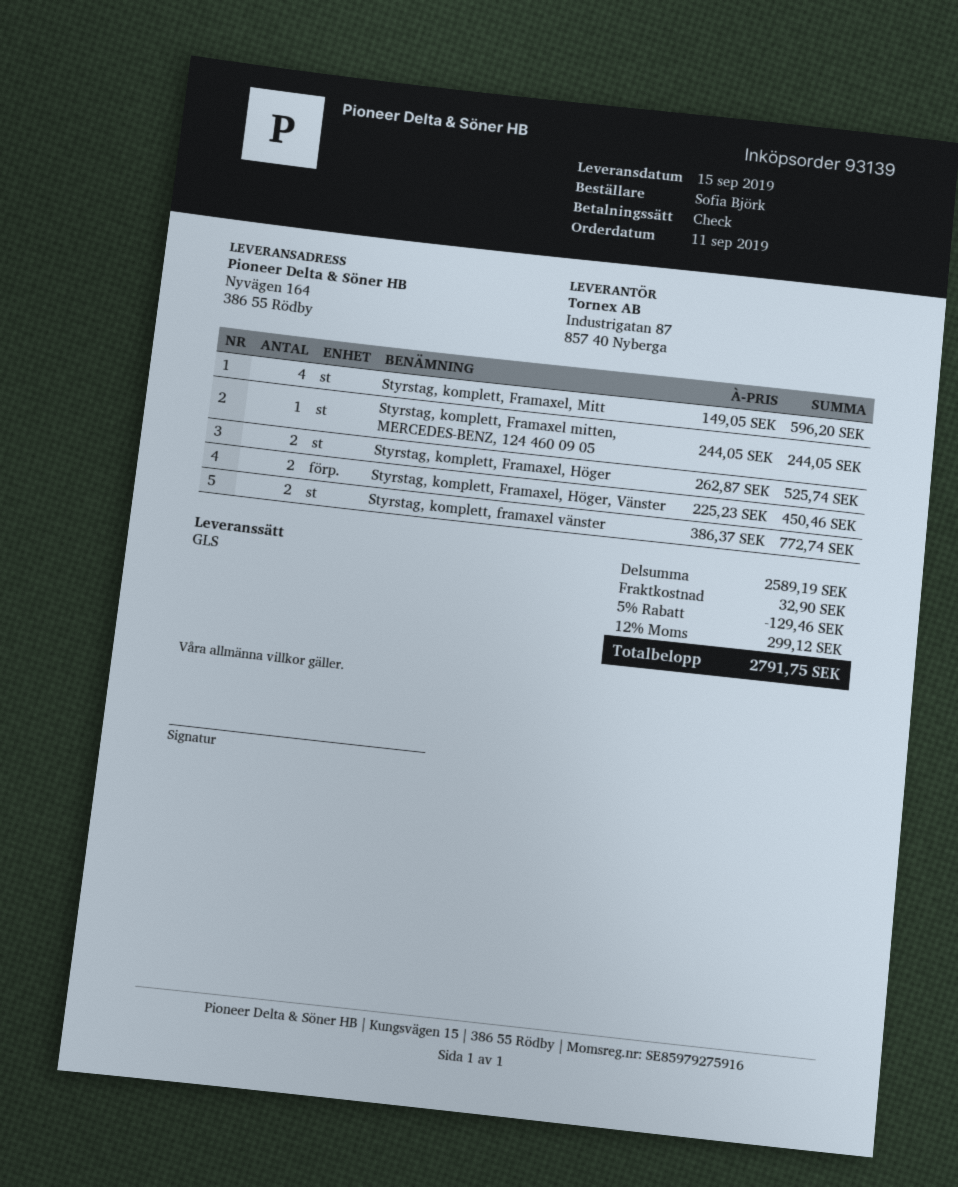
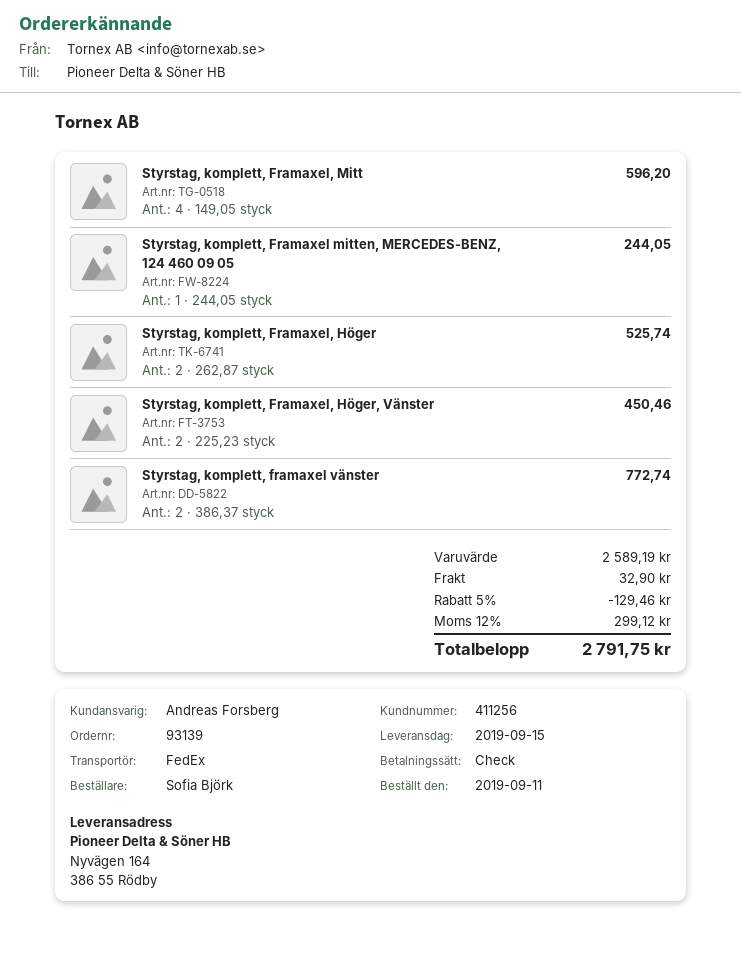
shipping method: GLS -> FedEx

